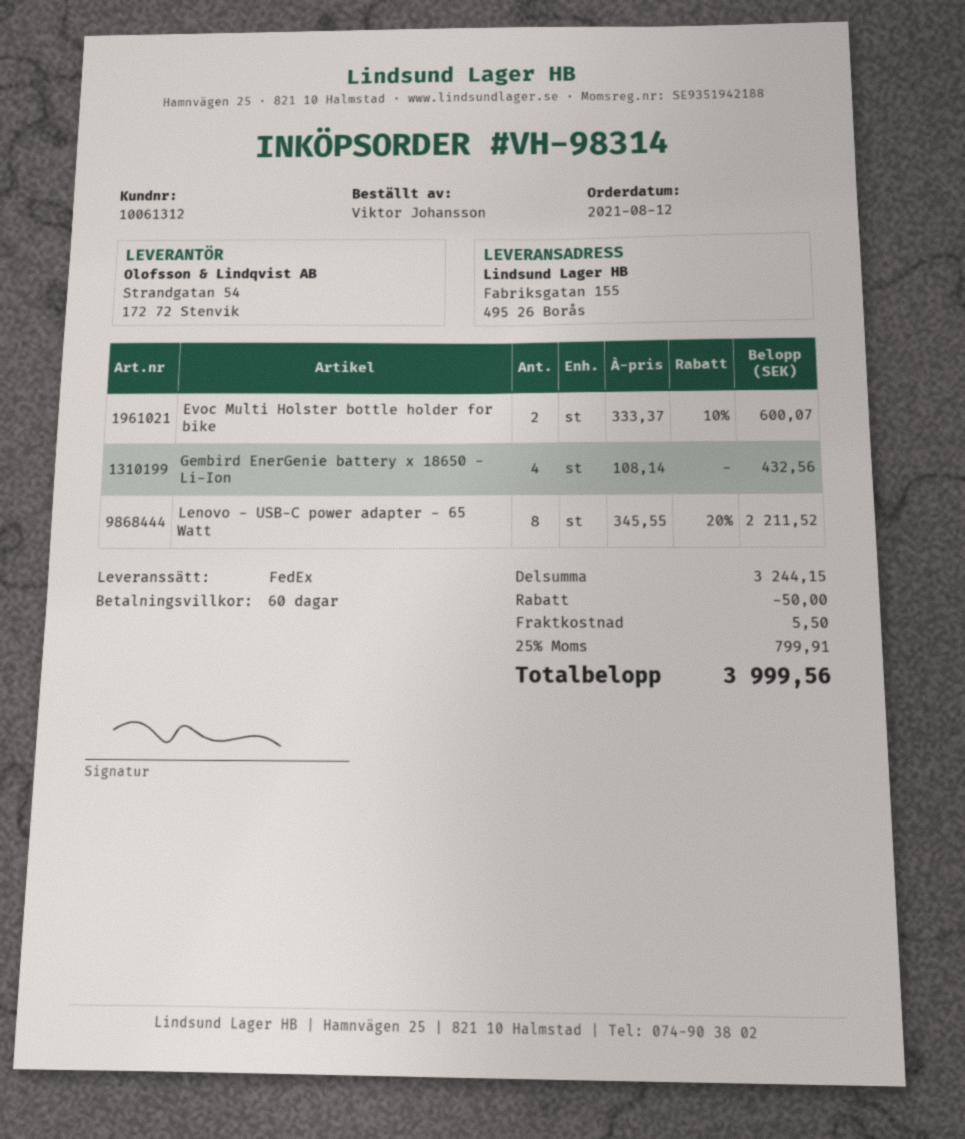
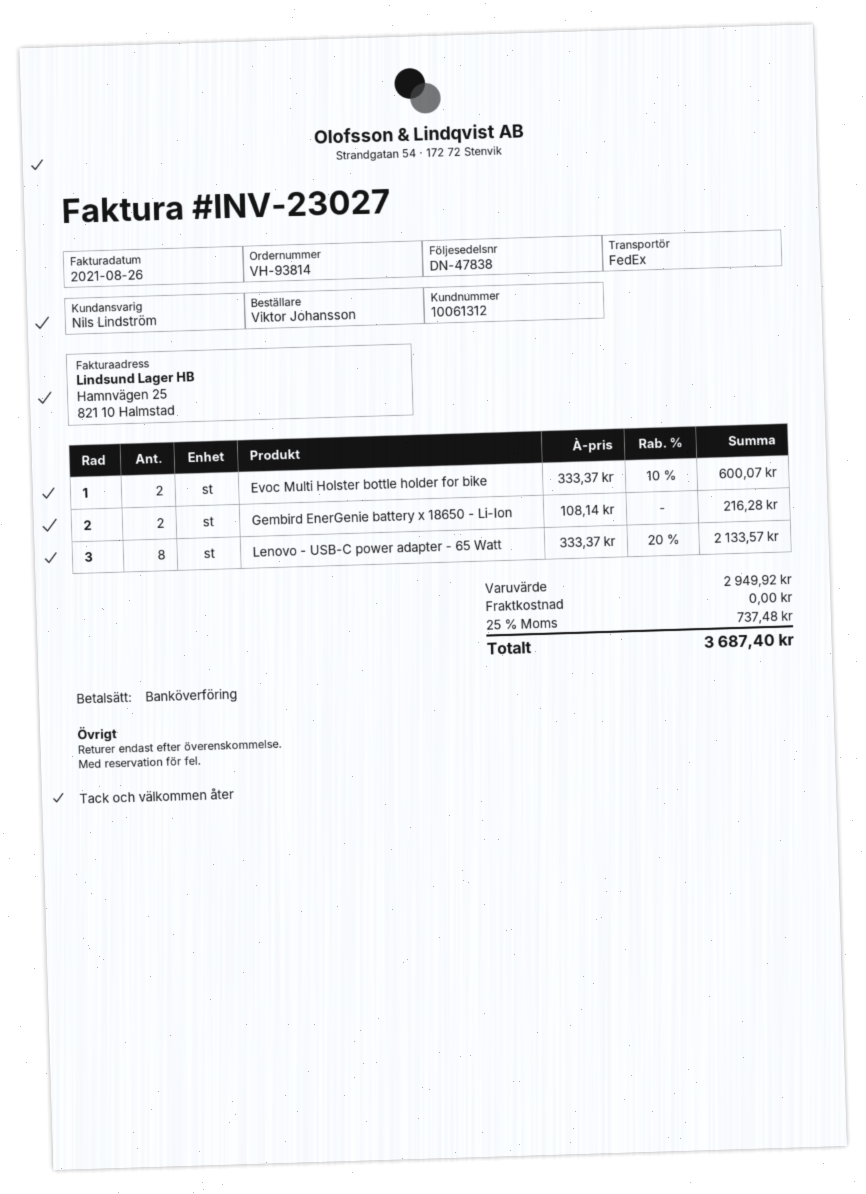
order number: VH-98314 -> VH-93814
Gembird EnerGenie battery x 18650 - Li-Ion: 4 x 108.14 = 432.56 -> 2 x 108.14 = 216.28
Lenovo - USB-C power adapter - 65 Watt: 8 x 345.55 - 20% = 2211.52 -> 8 x 333.37 - 20% = 2133.57
subtotal: 3244.15 -> 2949.92
discount: 50.00 -> none
shipping: 5.50 -> 0.00
tax: 25% = 799.91 -> 25% = 737.48
total: 3999.56 -> 3687.40

